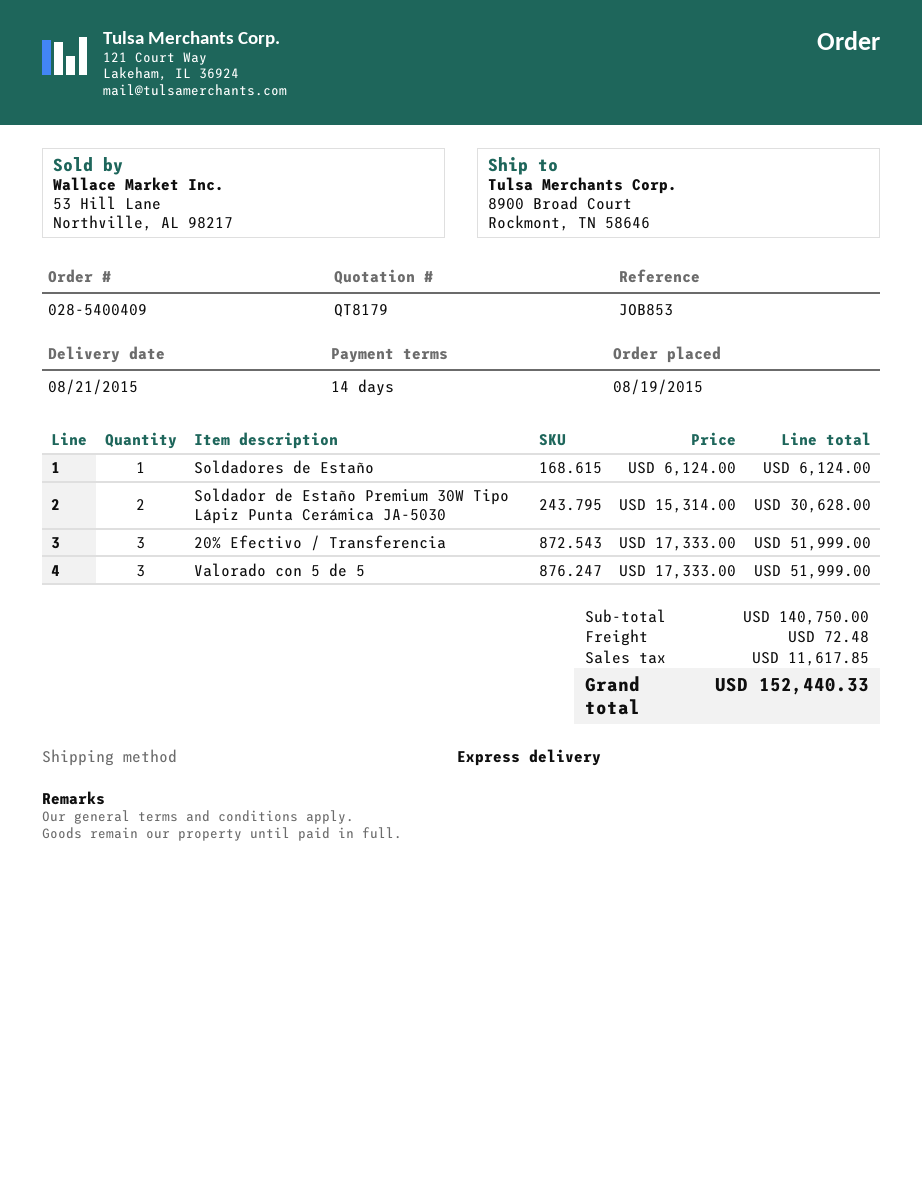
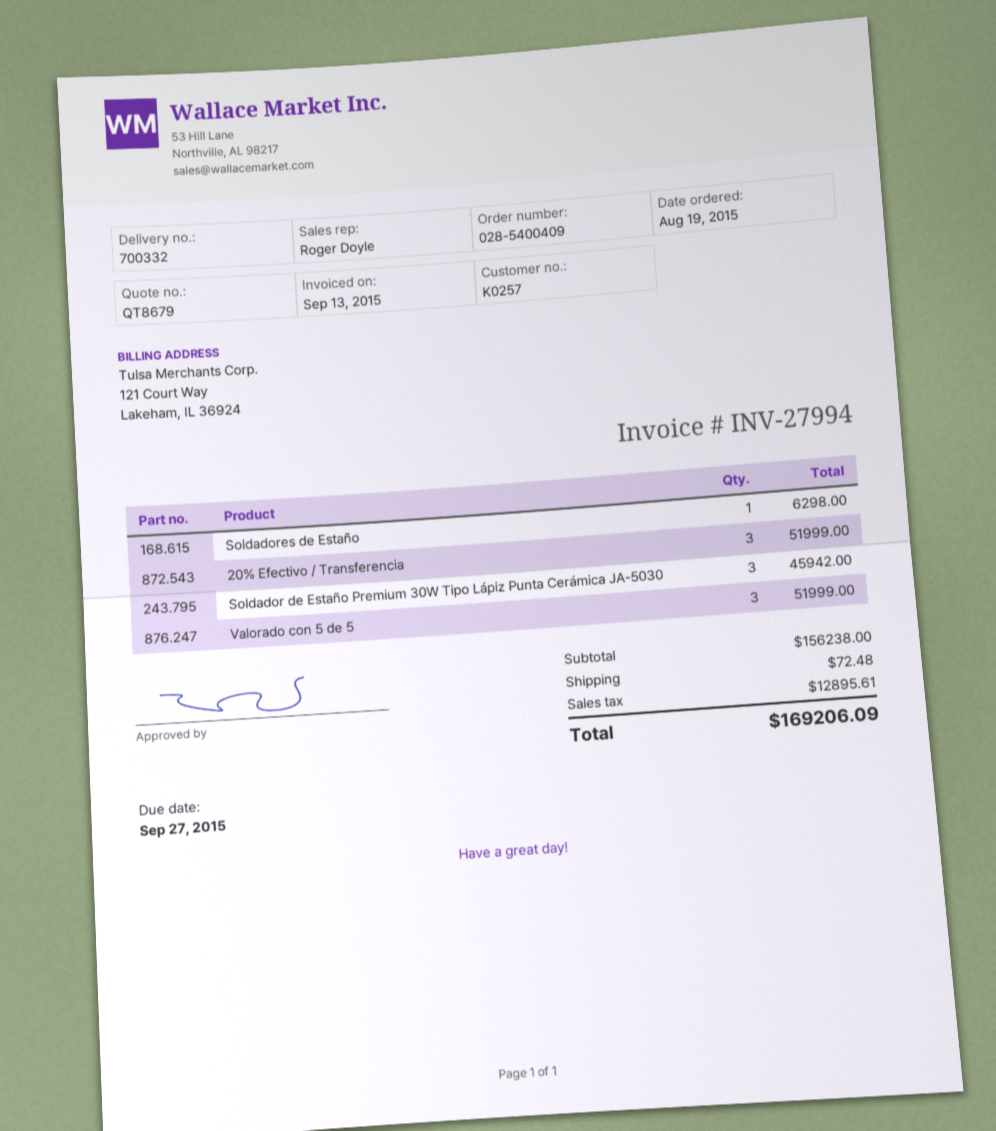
quote number: QT8179 -> QT8679
Soldadores de Estaño: 1 for 6124.00 -> 1 for 6298.00
Soldador de Estaño Premium 30W Tipo Lápiz Punta Cerámica JA-5030: 2 for 30628.00 -> 3 for 45942.00
subtotal: 140750.00 -> 156238.00
tax: 11617.85 -> 12895.61
total: 152440.33 -> 169206.09

